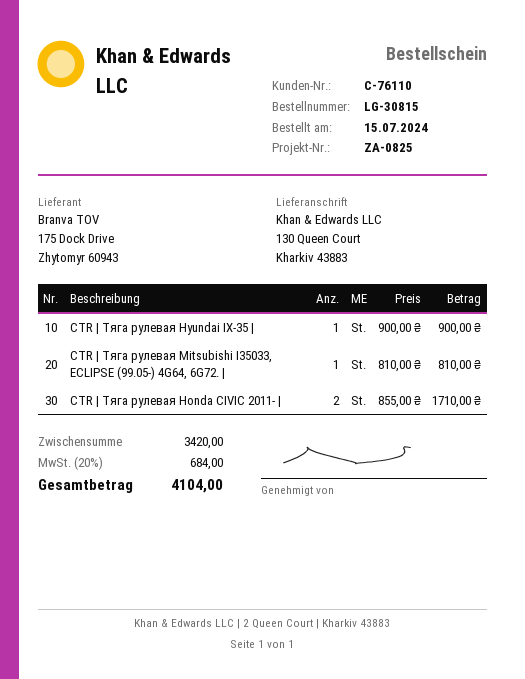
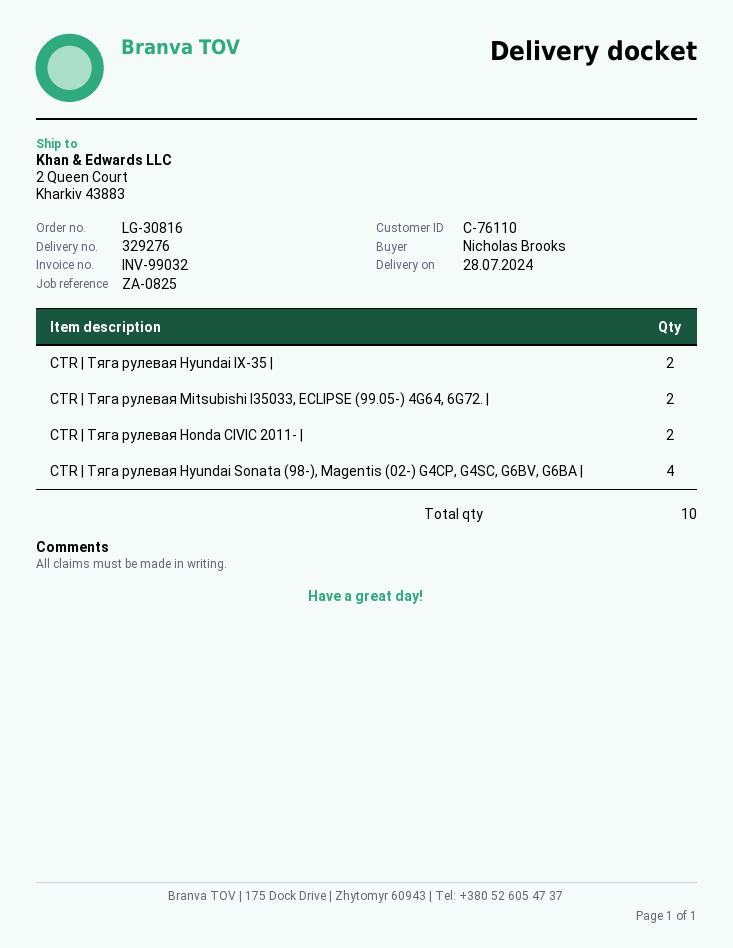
order number: LG-30815 -> LG-30816
ship to: 130 Queen Court, Kharkiv 43883 -> 2 Queen Court, Kharkiv 43883
CTR | Тяга рулевая Hyundai IX-35 |: 1 -> 2
CTR | Тяга рулевая Mitsubishi I35033, ECLIPSE (99.05-) 4G64, 6G72. |: 1 -> 2
CTR | Тяга рулевая Hyundai Sonata (98-), Magentis (02-) G4CP, G4SC, G6BV, G6BA |: none -> 4

